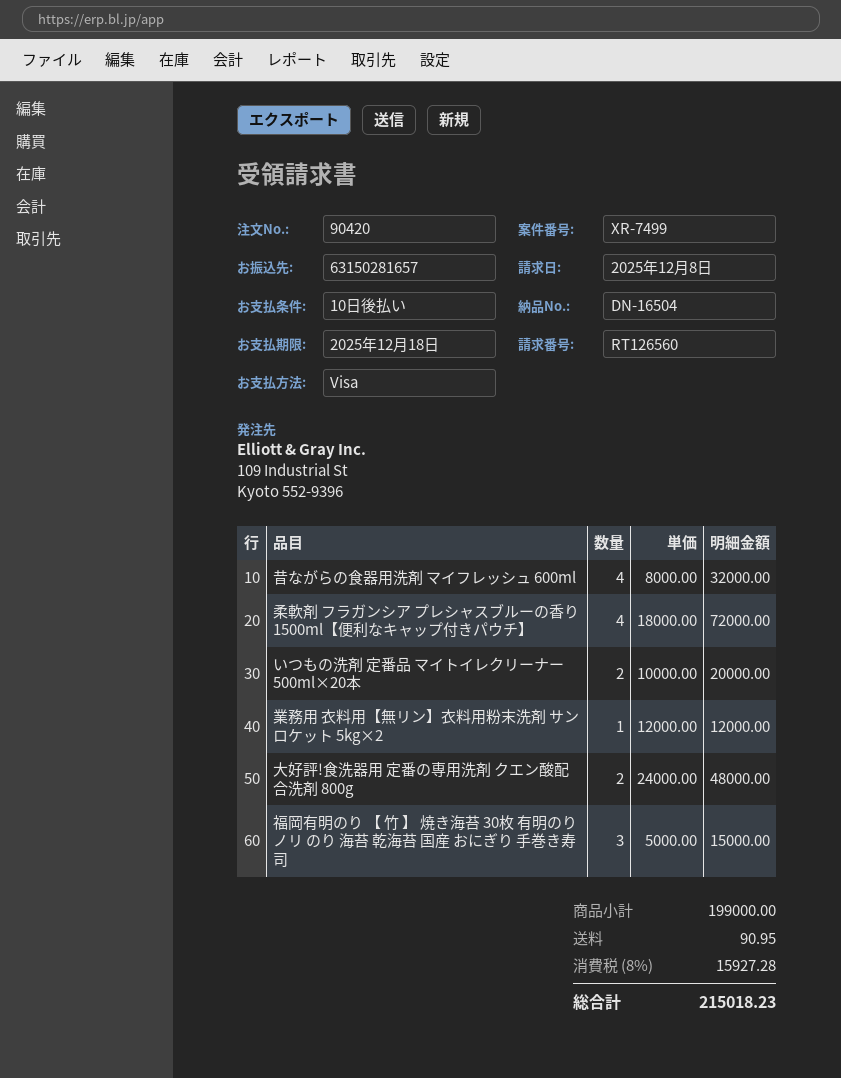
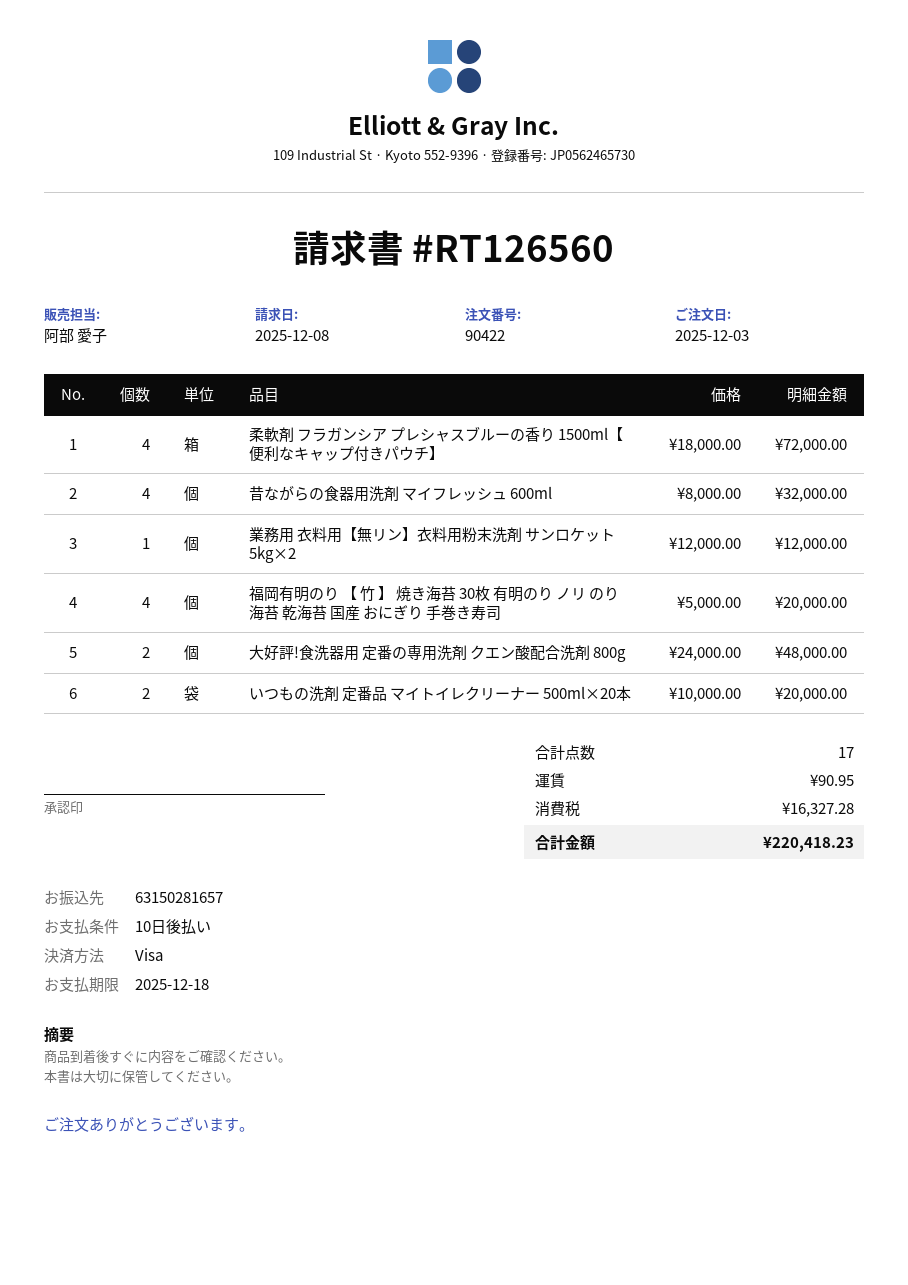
order number: 90420 -> 90422
福岡有明のり 【 竹 】 焼き海苔 30枚 有明のり ノリ のり 海苔 乾海苔 国産 おにぎり 手巻き寿司: 3 x 5000.00 = 15000.00 -> 4 x 5000.00 = 20000.00
tax: 15927.28 -> 16327.28
total: 215018.23 -> 220418.23

